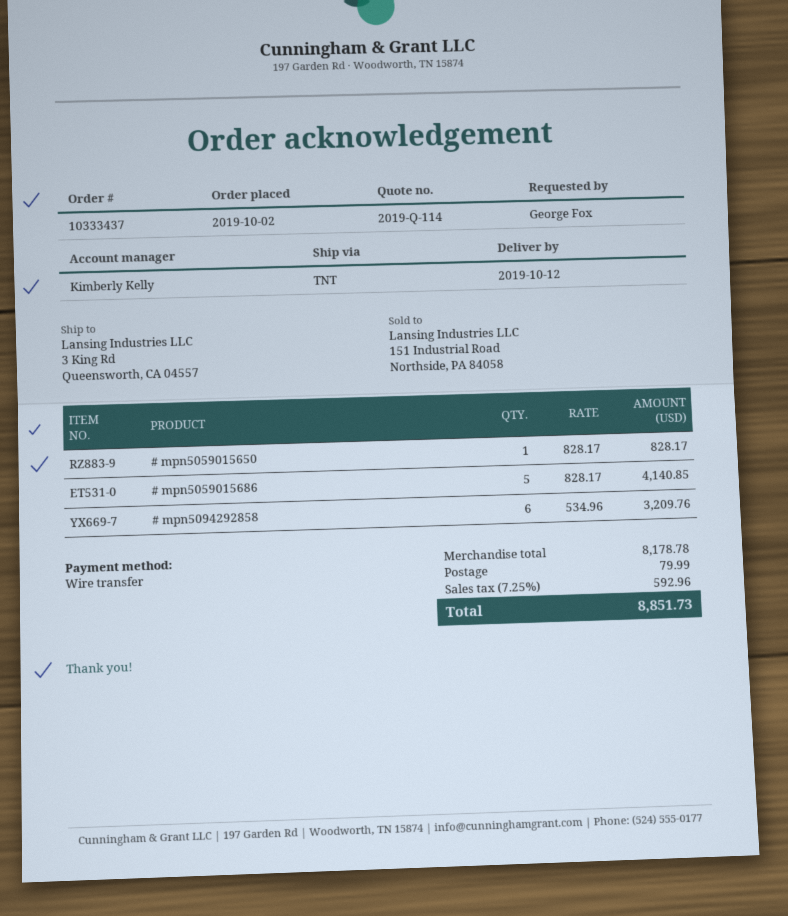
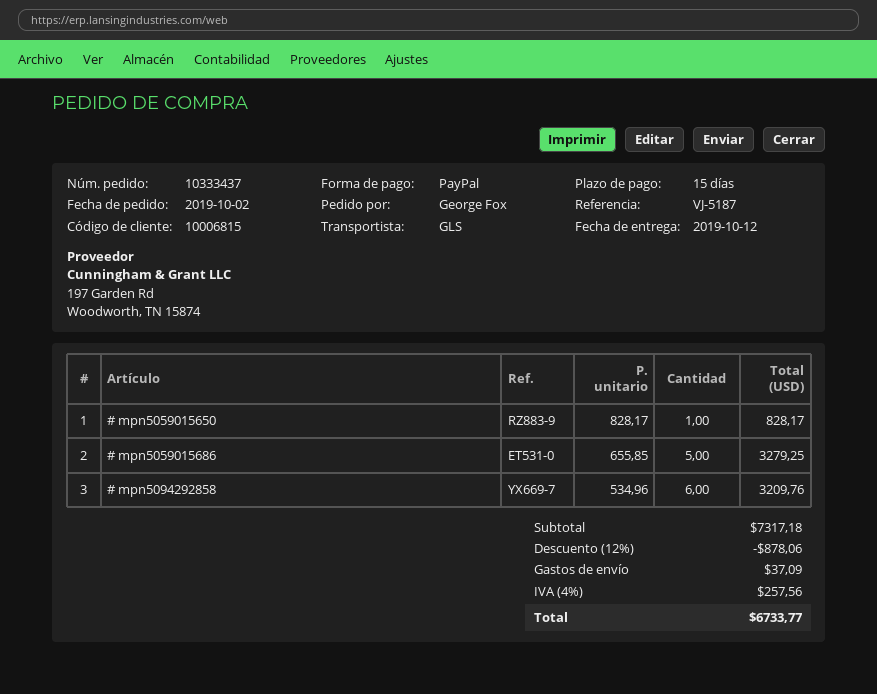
payment method: bank transfer -> PayPal
shipping method: TNT -> GLS
# mpn5059015686: 5 x 828.17 = 4140.85 -> 5 x 655.85 = 3279.25
subtotal: 8178.78 -> 7317.18
discount: none -> 12% = 878.06
shipping: 79.99 -> 37.09
tax: 7.25% = 592.96 -> 4% = 257.56
total: 8851.73 -> 6733.77

